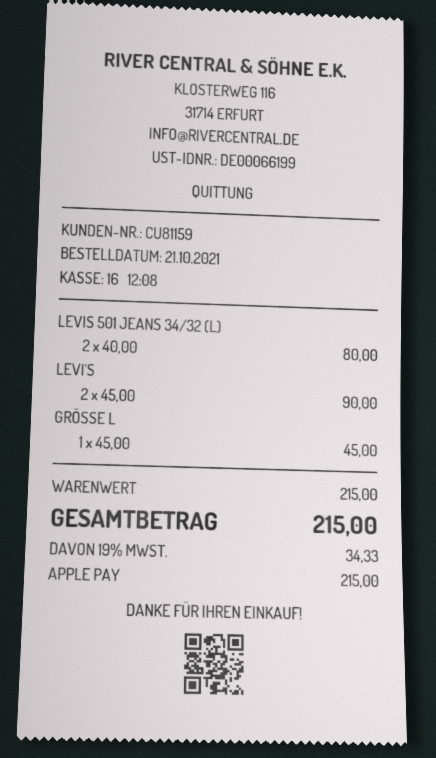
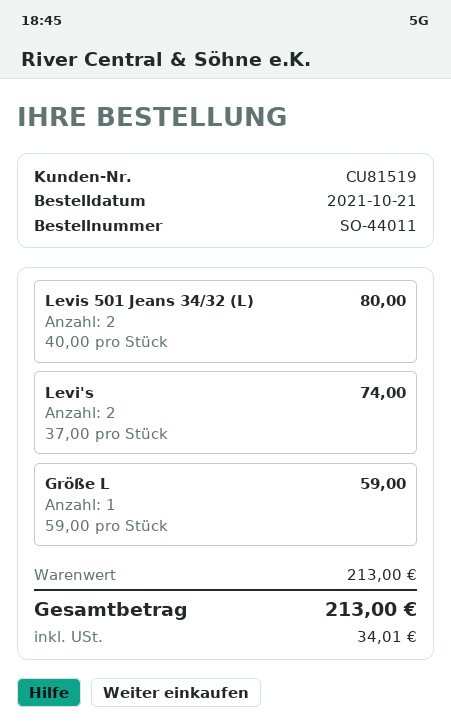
customer number: CU81159 -> CU81519
LEVI'S: 2 x 45.00 = 90.00 -> 2 x 37.00 = 74.00
GRÖSSE L: 1 x 45.00 = 45.00 -> 1 x 59.00 = 59.00
subtotal: 215.00 -> 213.00
tax: 34.33 -> 34.01
total: 215.00 -> 213.00

